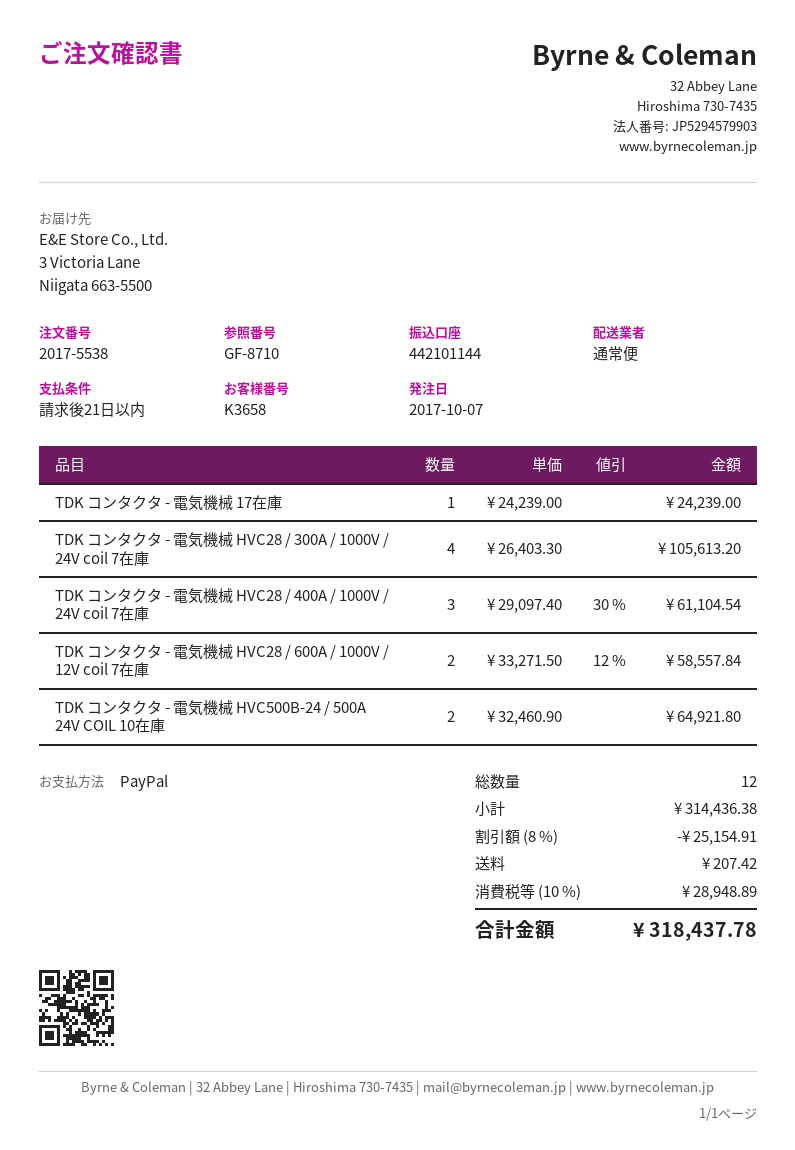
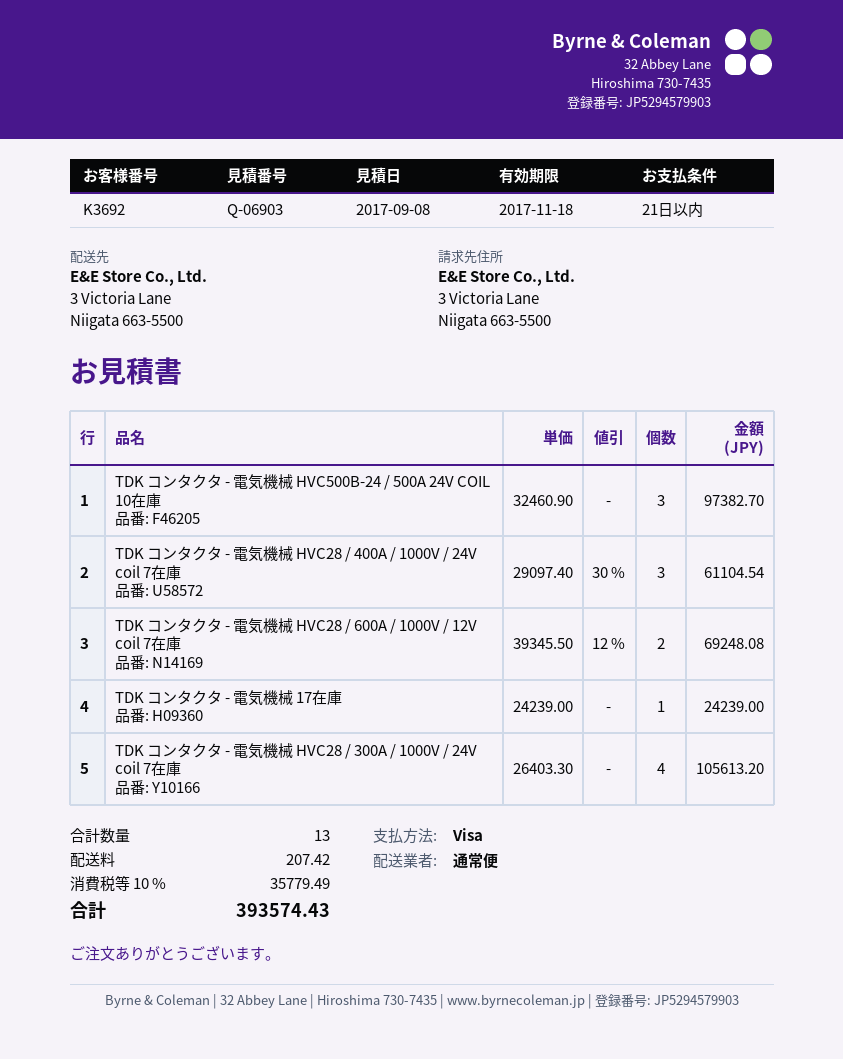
customer number: K3658 -> K3692
payment method: PayPal -> Visa
TDK コンタクタ - 電気機械 HVC28 / 600A / 1000V / 12V coil 7在庫: 2 x 33271.50 - 12% = 58557.84 -> 2 x 39345.50 - 12% = 69248.08
TDK コンタクタ - 電気機械 HVC500B-24 / 500A 24V COIL 10在庫: 2 x 32460.90 = 64921.80 -> 3 x 32460.90 = 97382.70
total quantity: 12 -> 13
discount: 8% = 25154.91 -> none
tax: 10% = 28948.89 -> 10% = 35779.49
total: 318437.78 -> 393574.43

